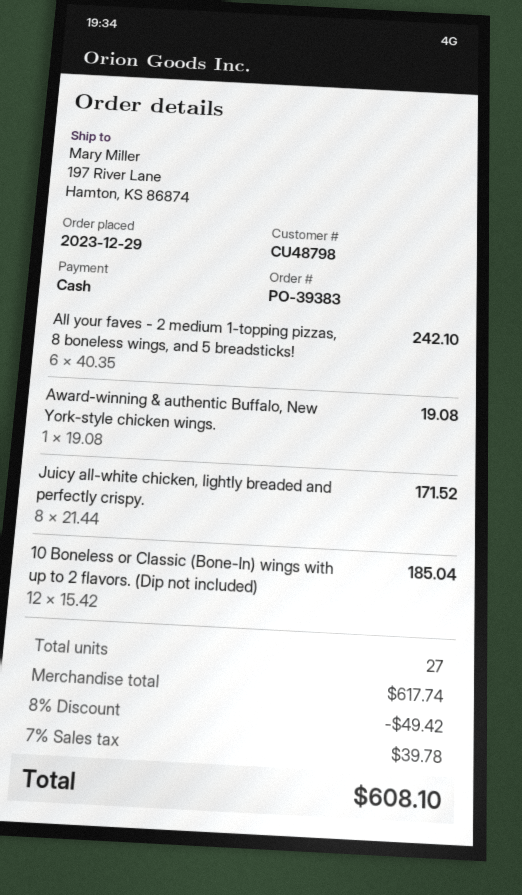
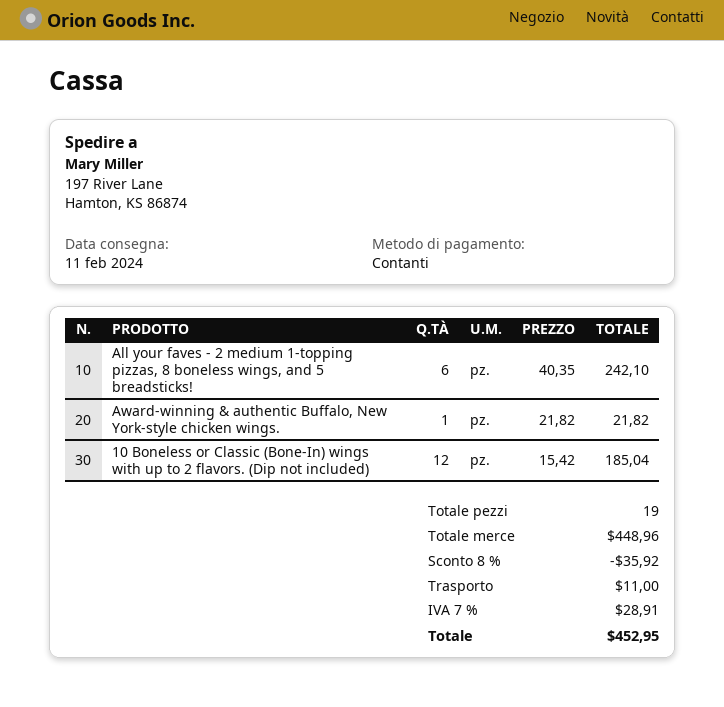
Award-winning & authentic Buffalo, New York-style chicken wings.: 1 x 19.08 = 19.08 -> 1 x 21.82 = 21.82
Juicy all-white chicken, lightly breaded and perfectly crispy.: 8 x 21.44 = 171.52 -> none
total quantity: 27 -> 19
subtotal: 617.74 -> 448.96
discount: 8% = 49.42 -> 8% = 35.92
shipping: none -> 11.00
tax: 7% = 39.78 -> 7% = 28.91
total: 608.10 -> 452.95

